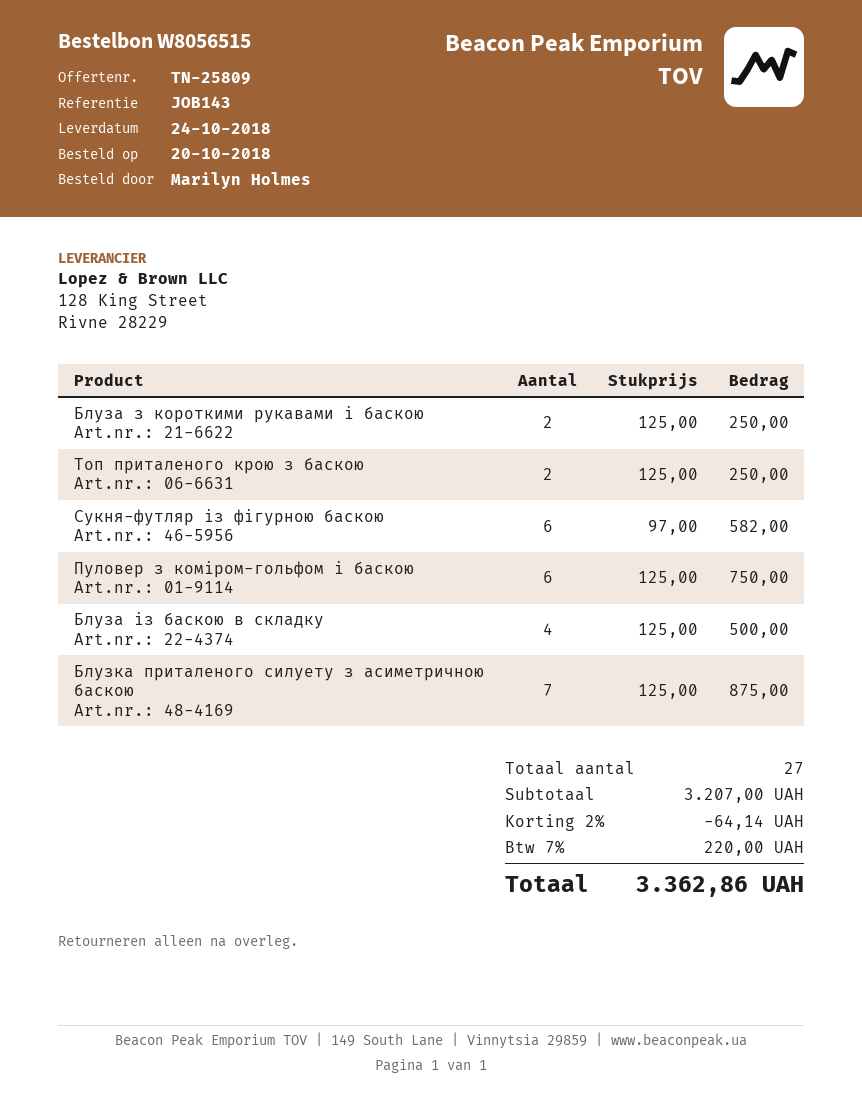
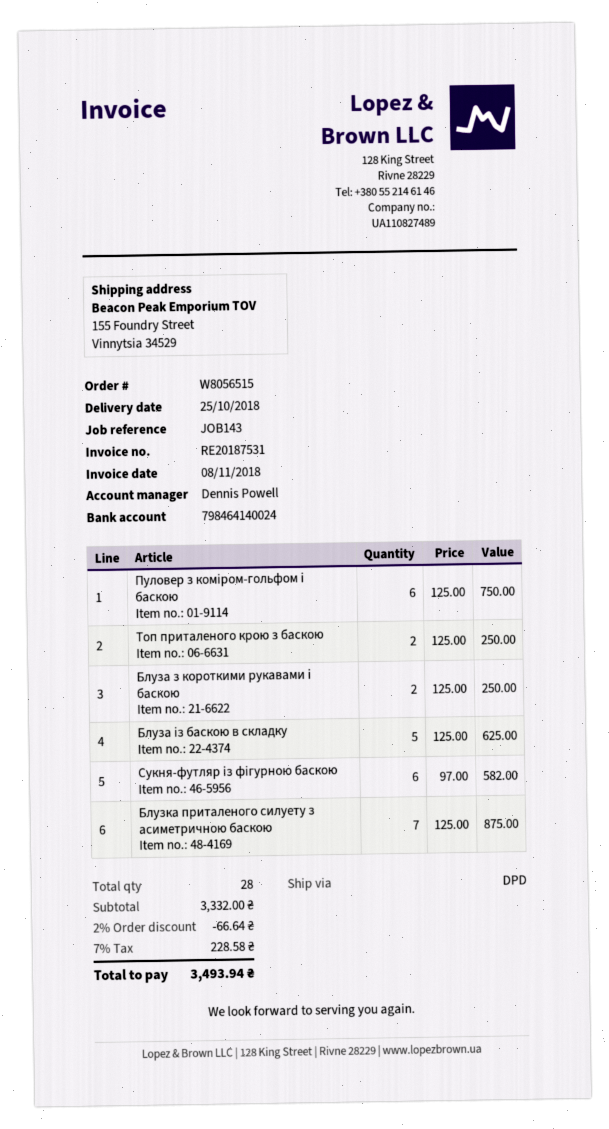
delivery date: 2018-10-24 -> 2018-10-25
Блуза із баскою в складку: 4 x 125.00 = 500.00 -> 5 x 125.00 = 625.00
total quantity: 27 -> 28
subtotal: 3207.00 -> 3332.00
discount: 2% = 64.14 -> 2% = 66.64
tax: 7% = 220.00 -> 7% = 228.58
total: 3362.86 -> 3493.94

